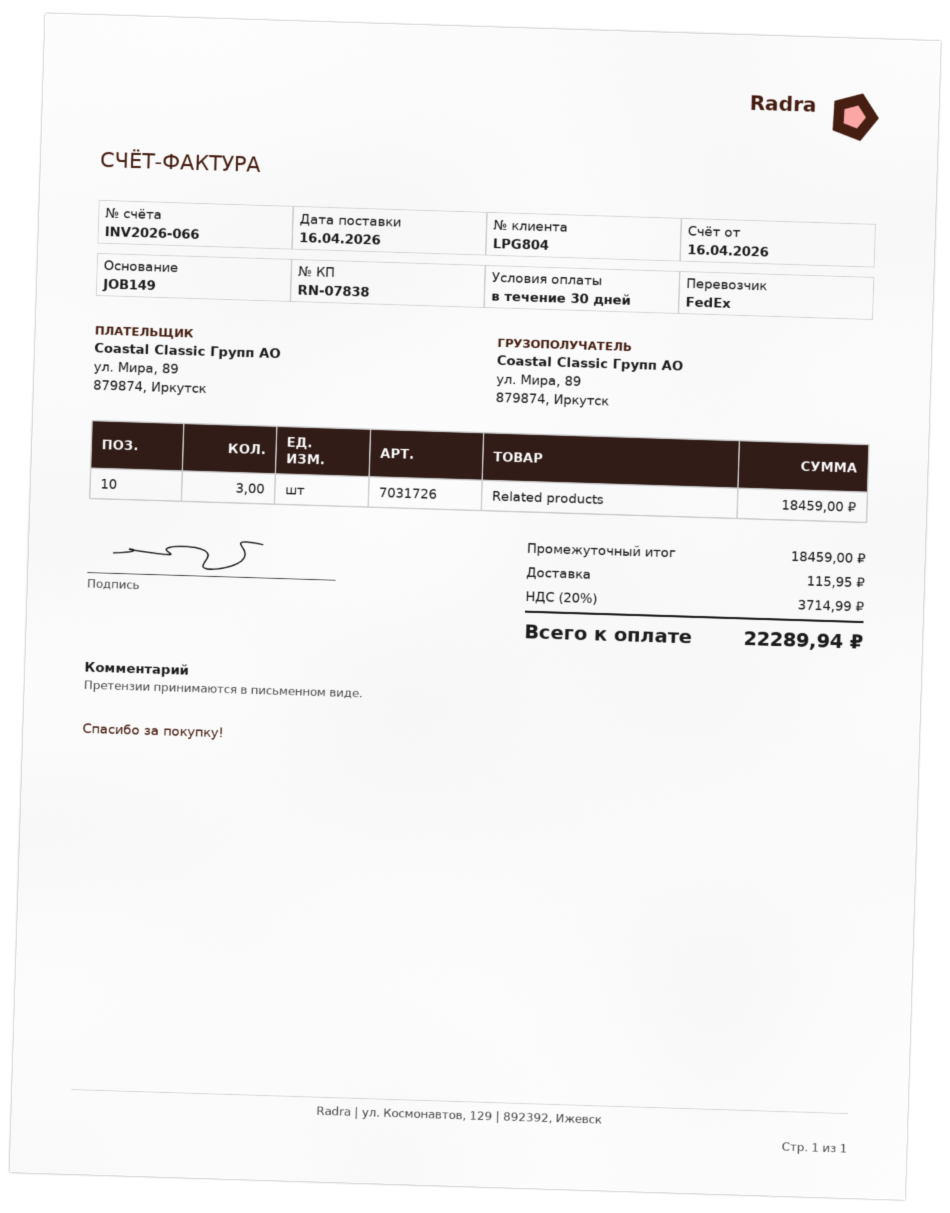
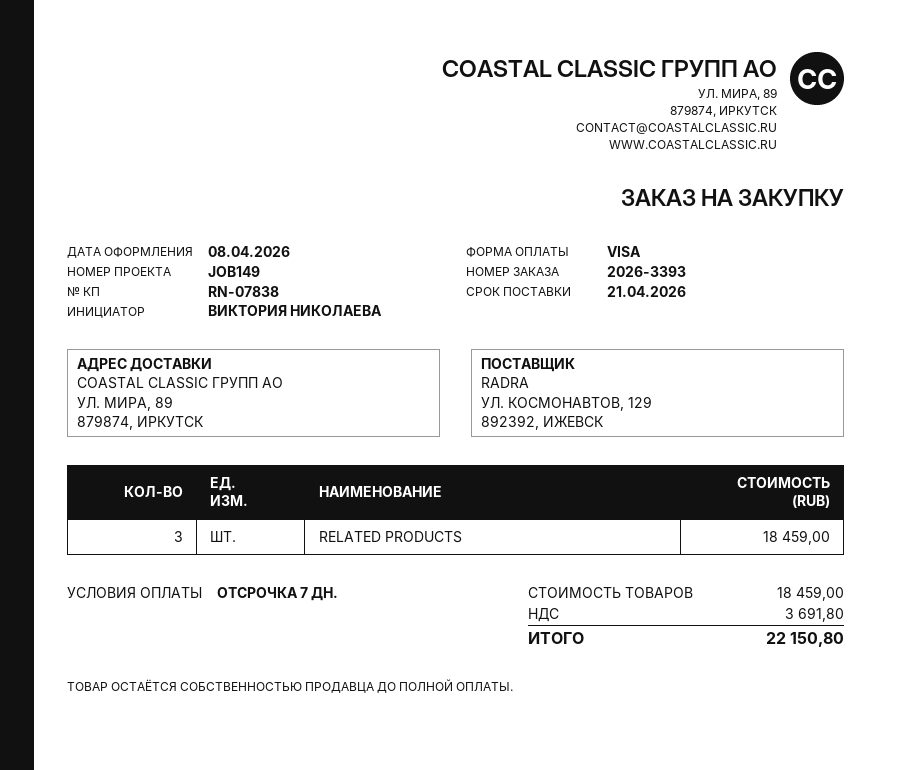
delivery date: 2026-04-16 -> 2026-04-21
payment terms: 30 days -> 7 days
shipping: 115.95 -> none
tax: 3714.99 -> 3691.80
total: 22289.94 -> 22150.80

